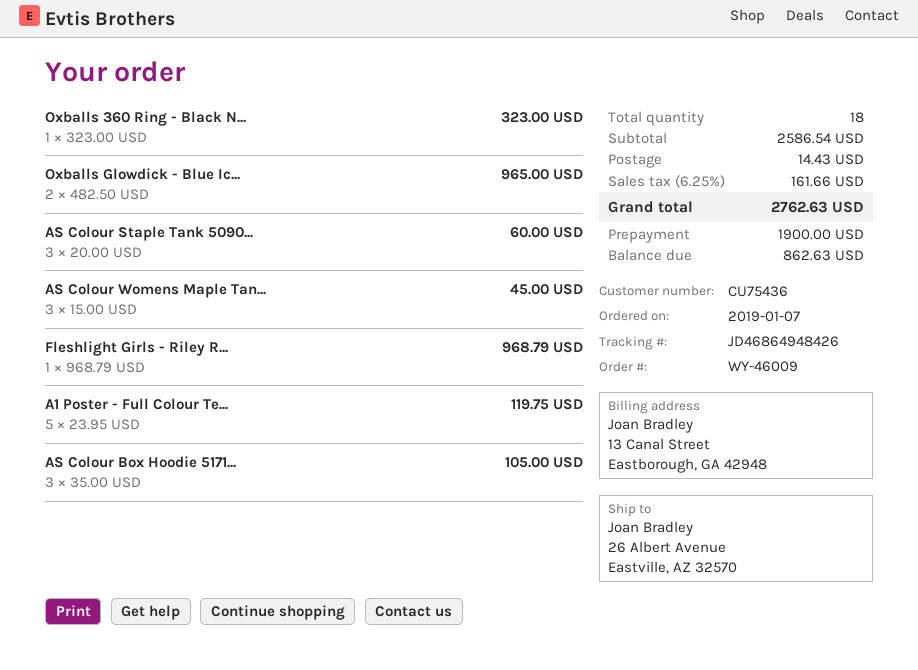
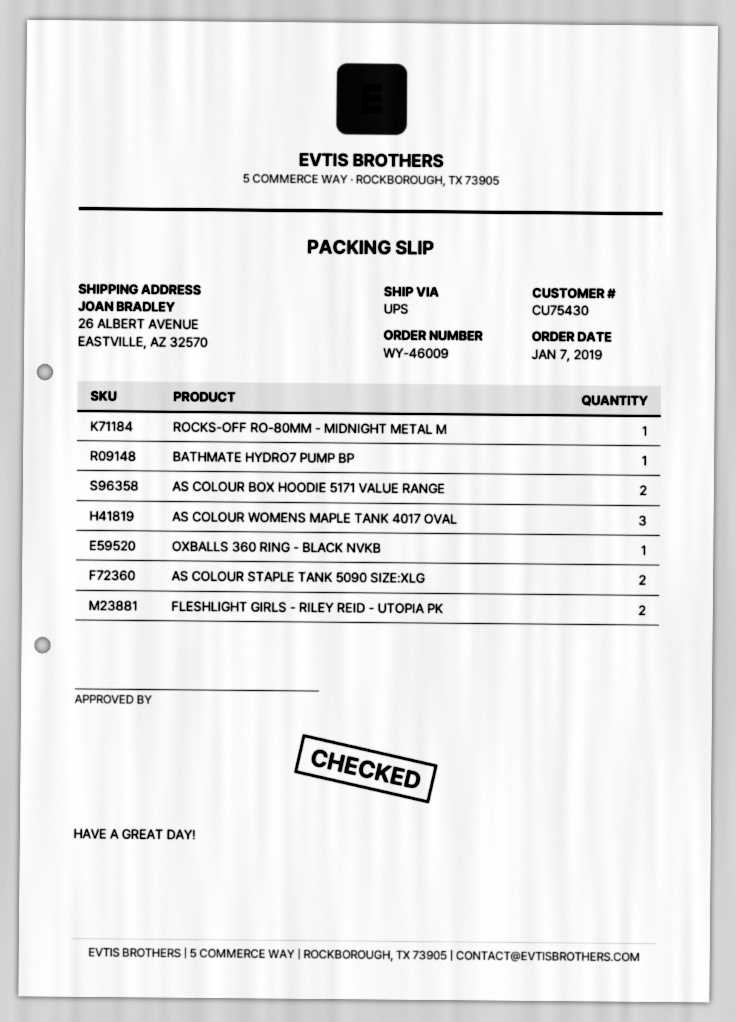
customer number: CU75436 -> CU75430
Oxballs Glowdick - Blue Ic...: 2 -> none
AS Colour Staple Tank 5090...: 3 -> 2
Fleshlight Girls - Riley R...: 1 -> 2
A1 Poster - Full Colour Te...: 5 -> none
AS Colour Box Hoodie 5171...: 3 -> 2
ROCKS-OFF RO-80MM - MIDNIGHT METAL M: none -> 1
BATHMATE HYDRO7 PUMP BP: none -> 1

